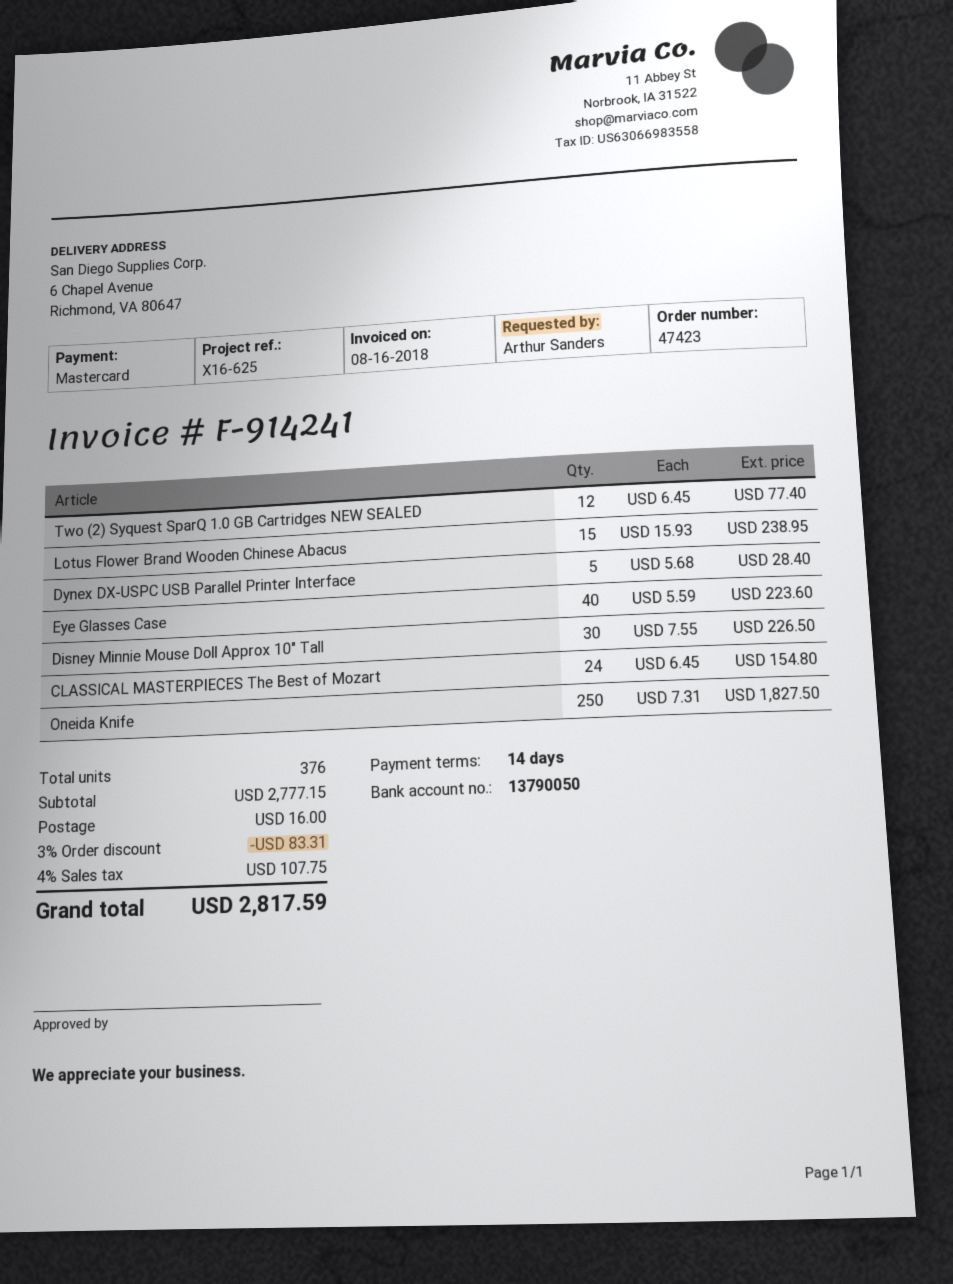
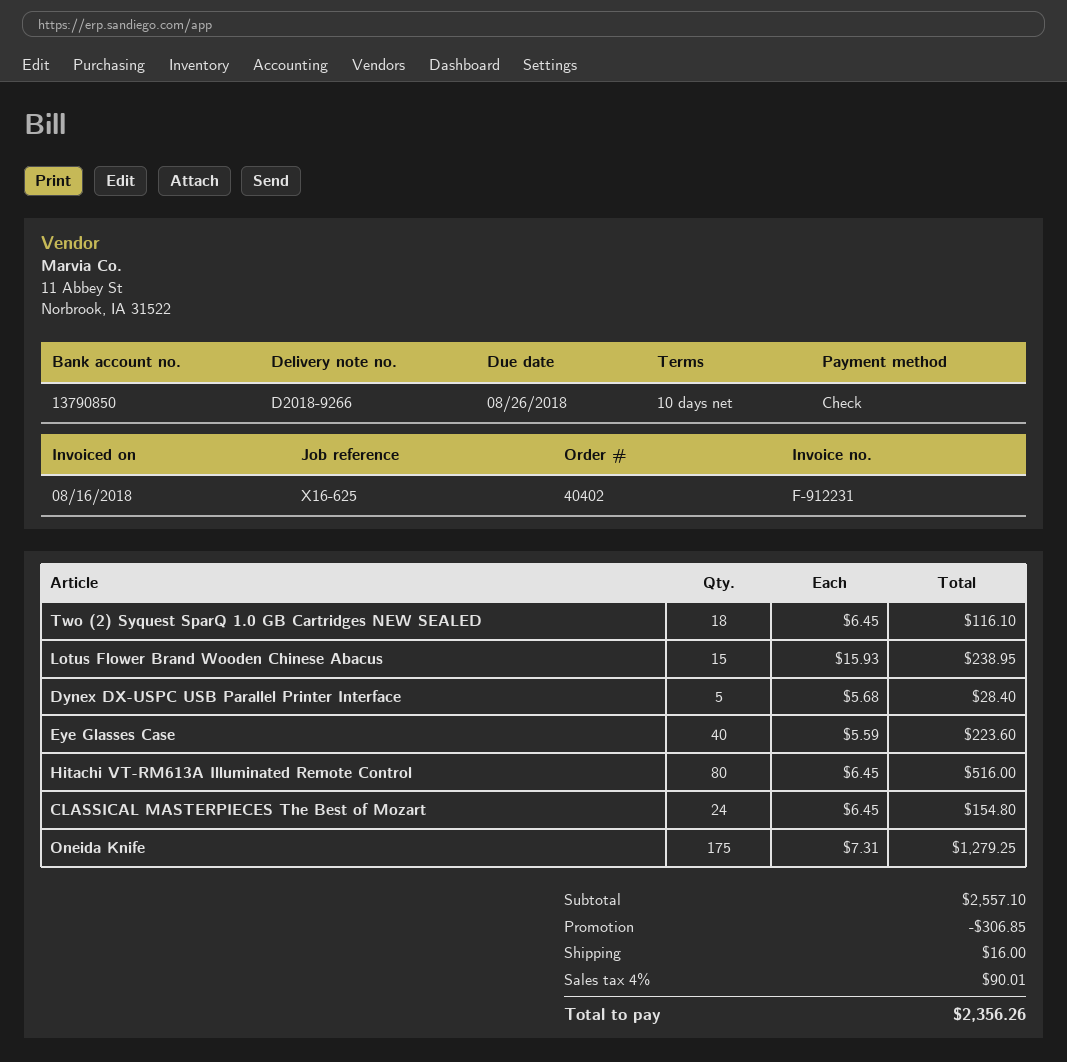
order number: 47423 -> 40402
invoice number: F-914241 -> F-912231
payment terms: 14 days -> 10 days
payment method: Mastercard -> cheque
bank account: 13790050 -> 13790850
Two (2) Syquest SparQ 1.0 GB Cartridges NEW SEALED: 12 x 6.45 = 77.40 -> 18 x 6.45 = 116.10
Disney Minnie Mouse Doll Approx 10" Tall: 30 x 7.55 = 226.50 -> none
Oneida Knife: 250 x 7.31 = 1827.50 -> 175 x 7.31 = 1279.25
Hitachi VT-RM613A Illuminated Remote Control: none -> 80 x 6.45 = 516.00
subtotal: 2777.15 -> 2557.10
discount: 83.31 -> 306.85
tax: 4% = 107.75 -> 4% = 90.01
total: 2817.59 -> 2356.26

